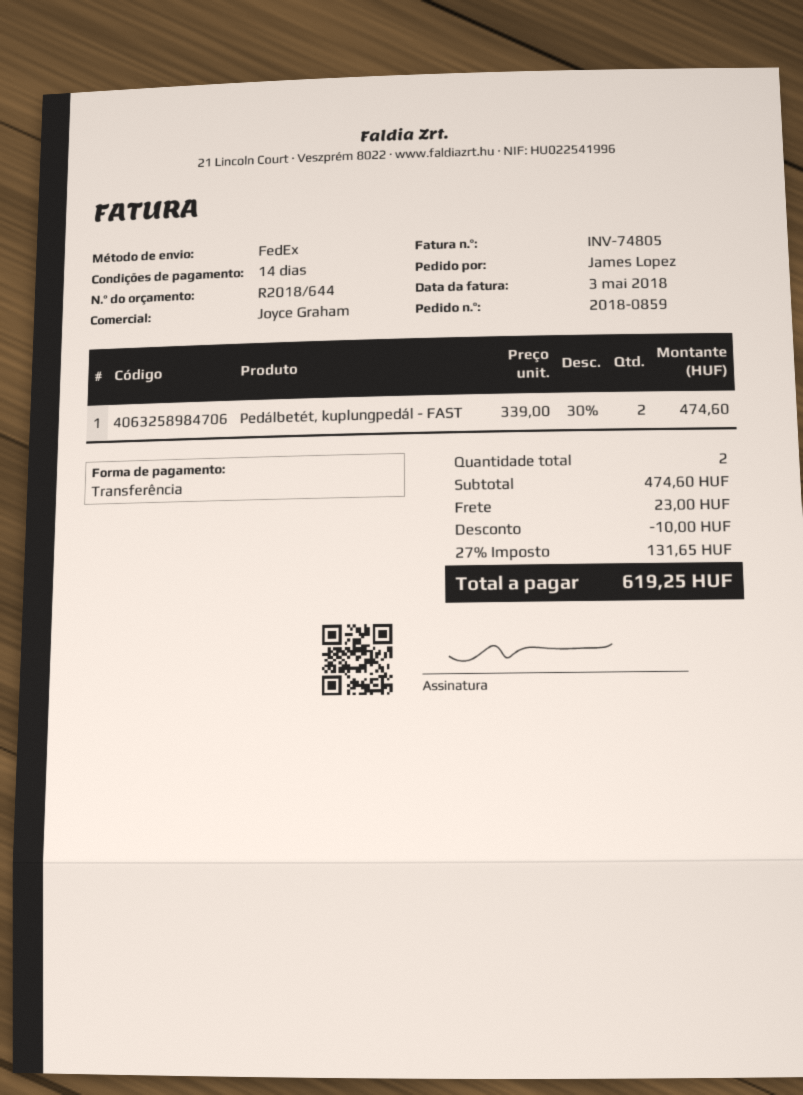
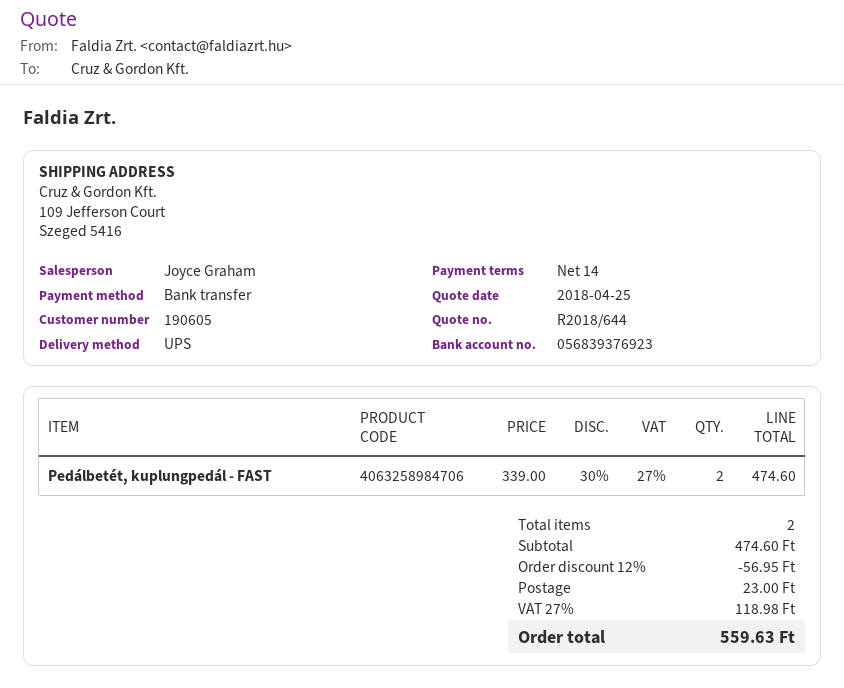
shipping method: FedEx -> UPS
discount: 10.00 -> 56.95
tax: 27% = 131.65 -> 27% = 118.98
total: 619.25 -> 559.63

